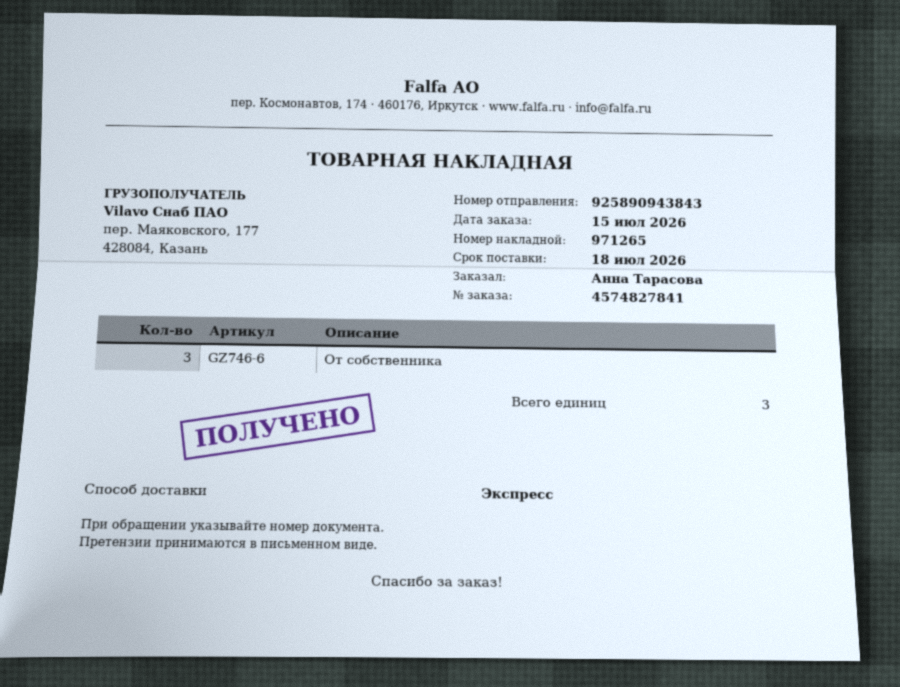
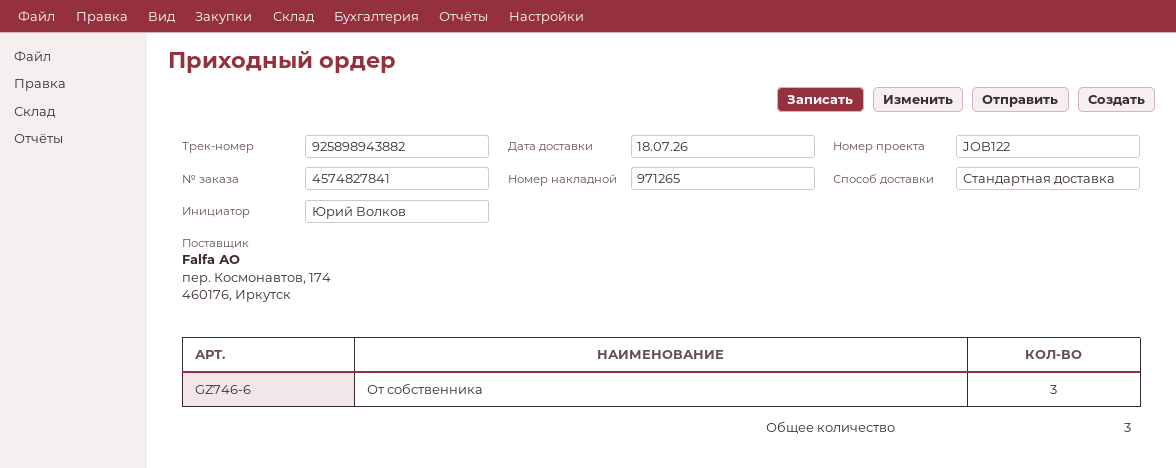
ordered by: Анна Тарасова -> Юрий Волков
shipping method: express -> standard
tracking number: 925890943843 -> 925898943882

